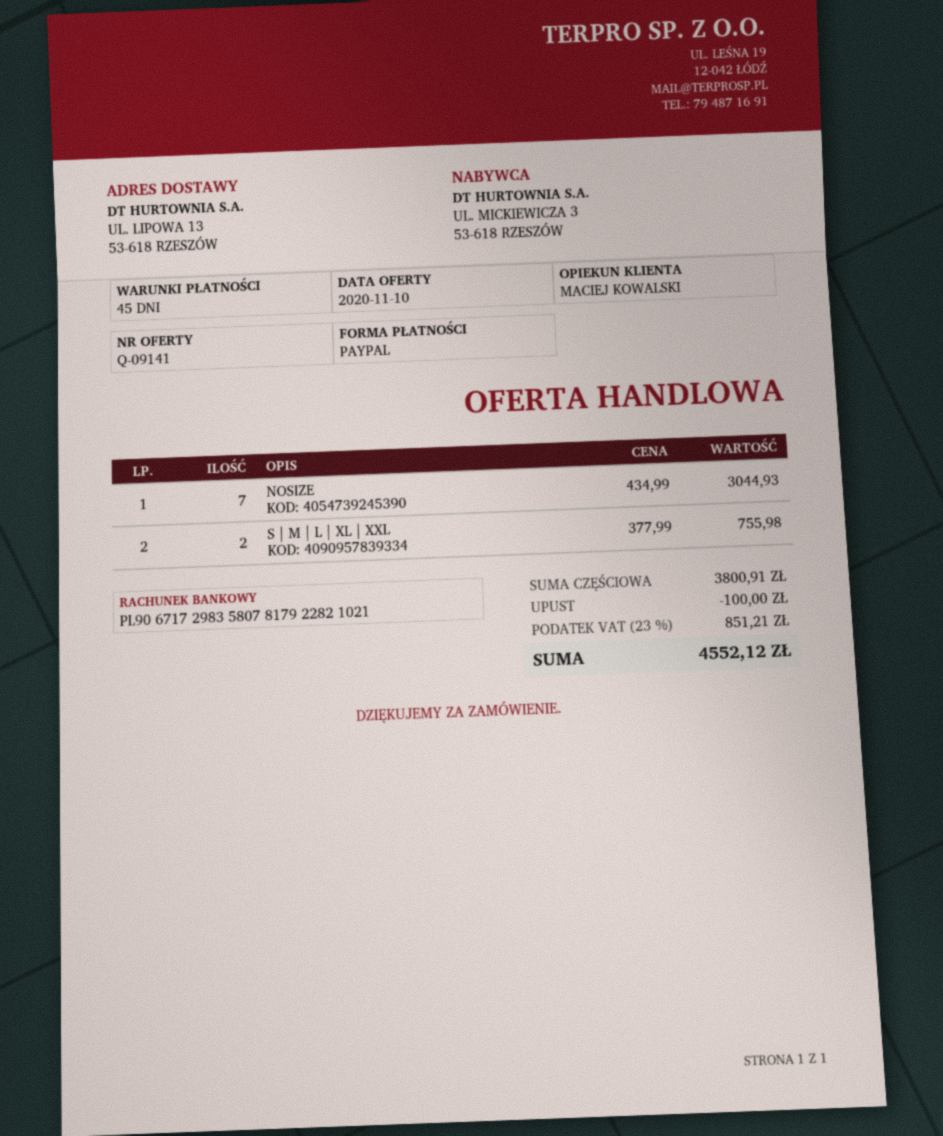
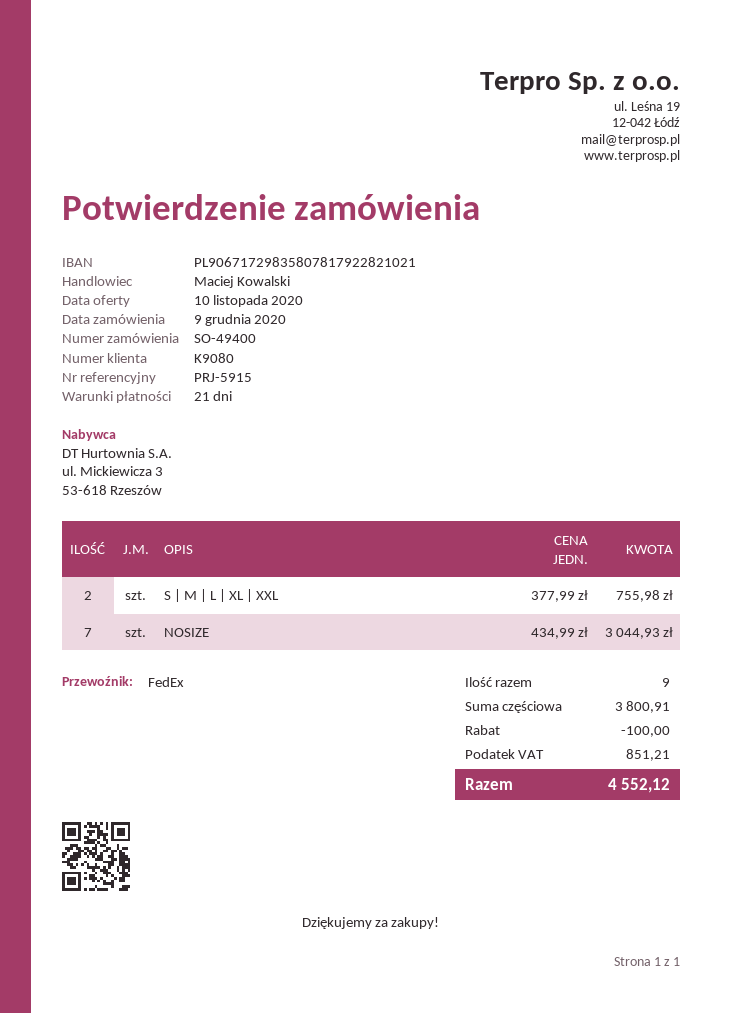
payment terms: 45 days -> 21 days

